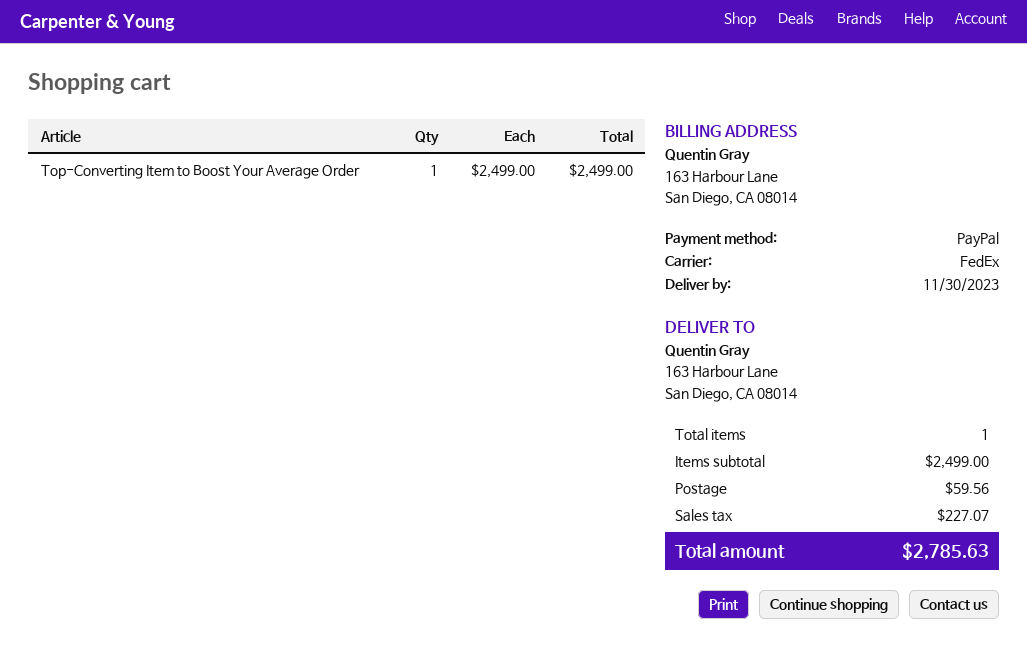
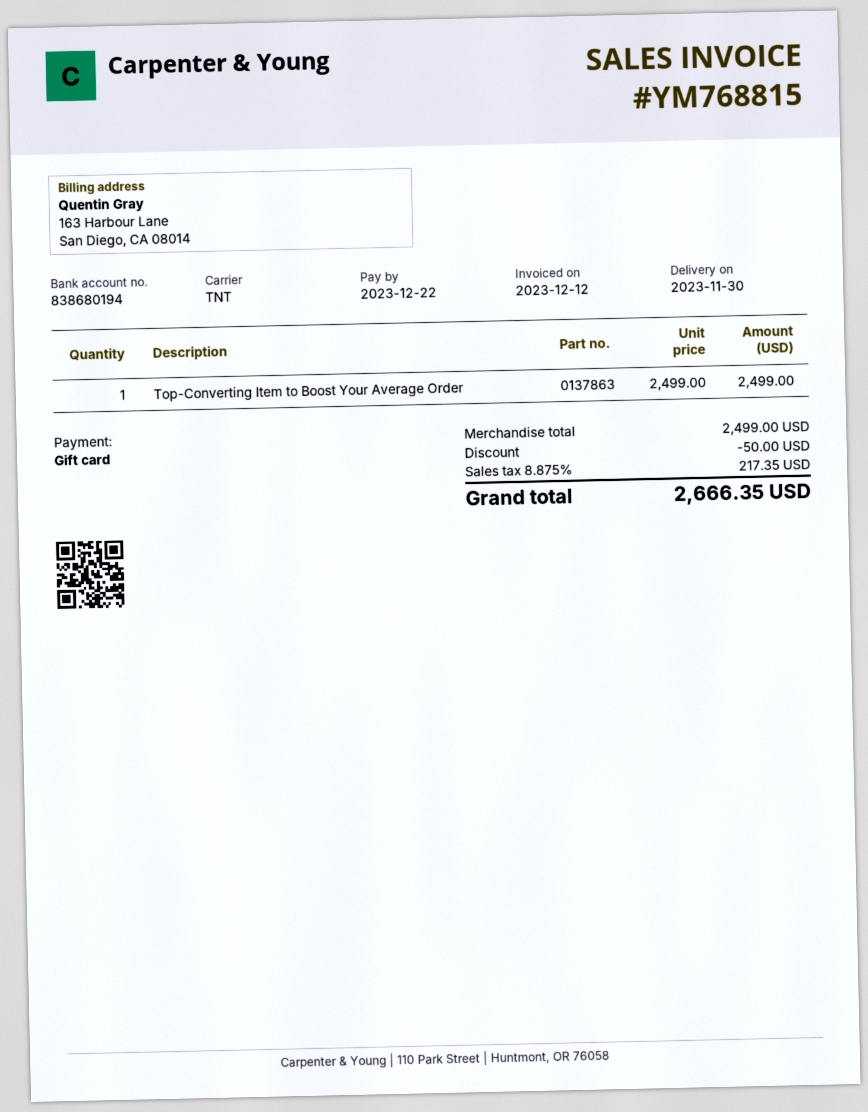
payment method: PayPal -> gift card
shipping method: FedEx -> TNT
discount: none -> 50.00
shipping: 59.56 -> none
tax: 227.07 -> 217.35
total: 2785.63 -> 2666.35

